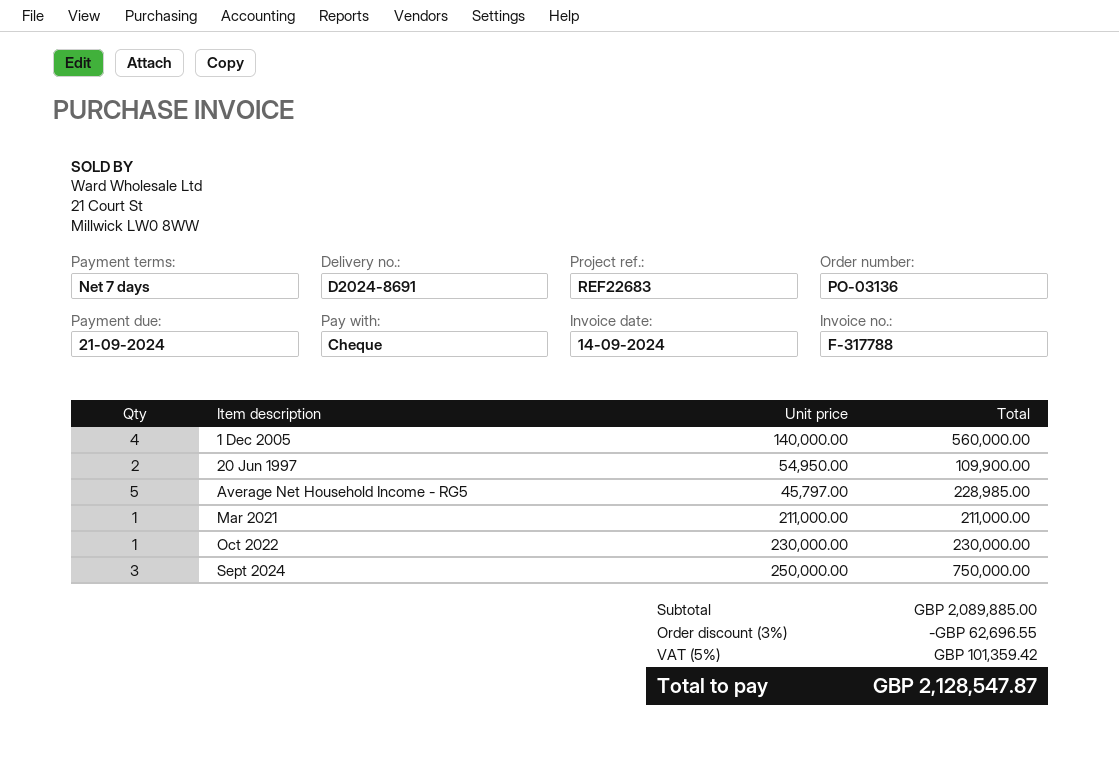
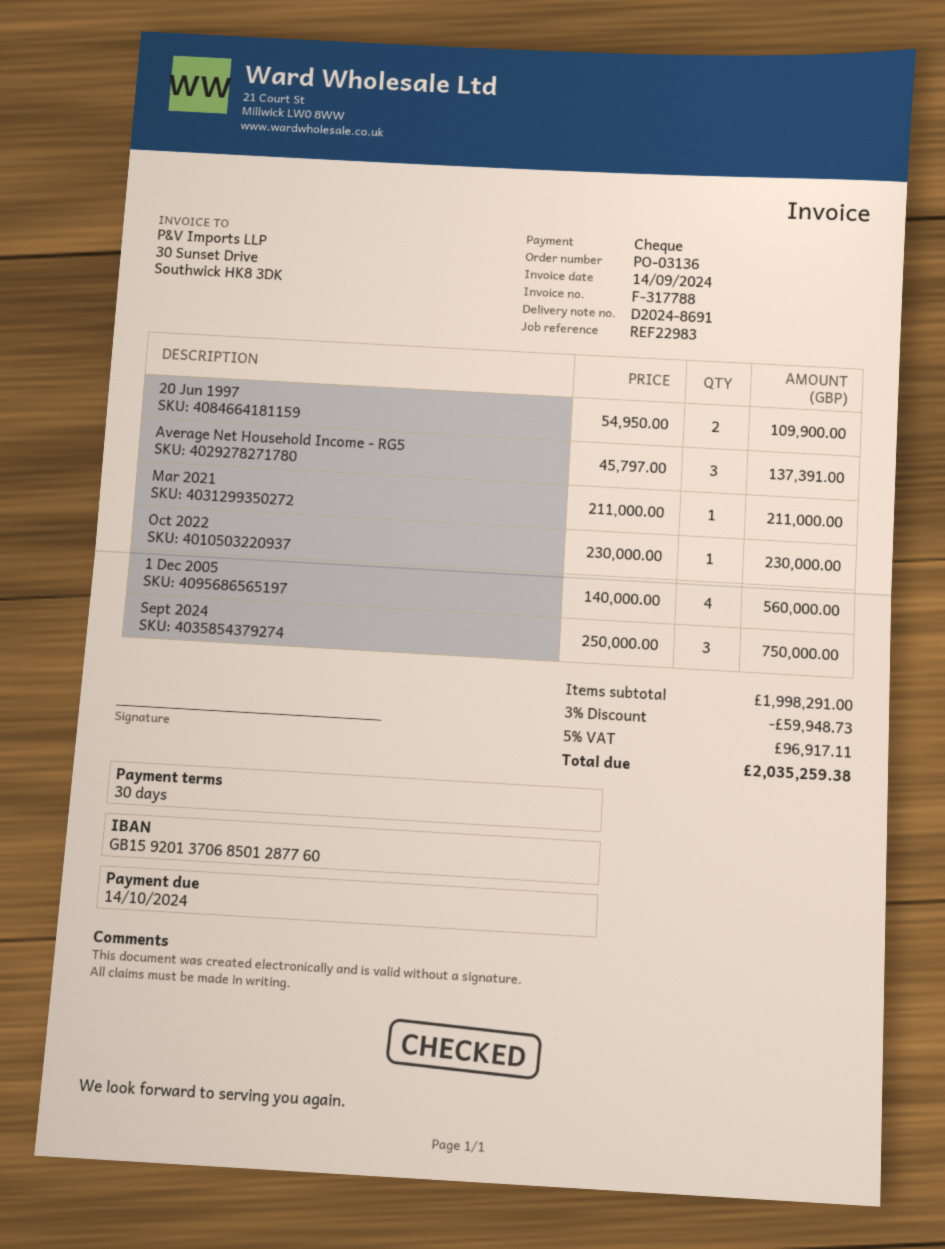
payment terms: 7 days -> 30 days
due date: 2024-09-21 -> 2024-10-14
reference: REF22683 -> REF22983
Average Net Household Income - RG5: 5 x 45797.00 = 228985.00 -> 3 x 45797.00 = 137391.00
subtotal: 2089885.00 -> 1998291.00
discount: 3% = 62696.55 -> 3% = 59948.73
tax: 5% = 101359.42 -> 5% = 96917.11
total: 2128547.87 -> 2035259.38

